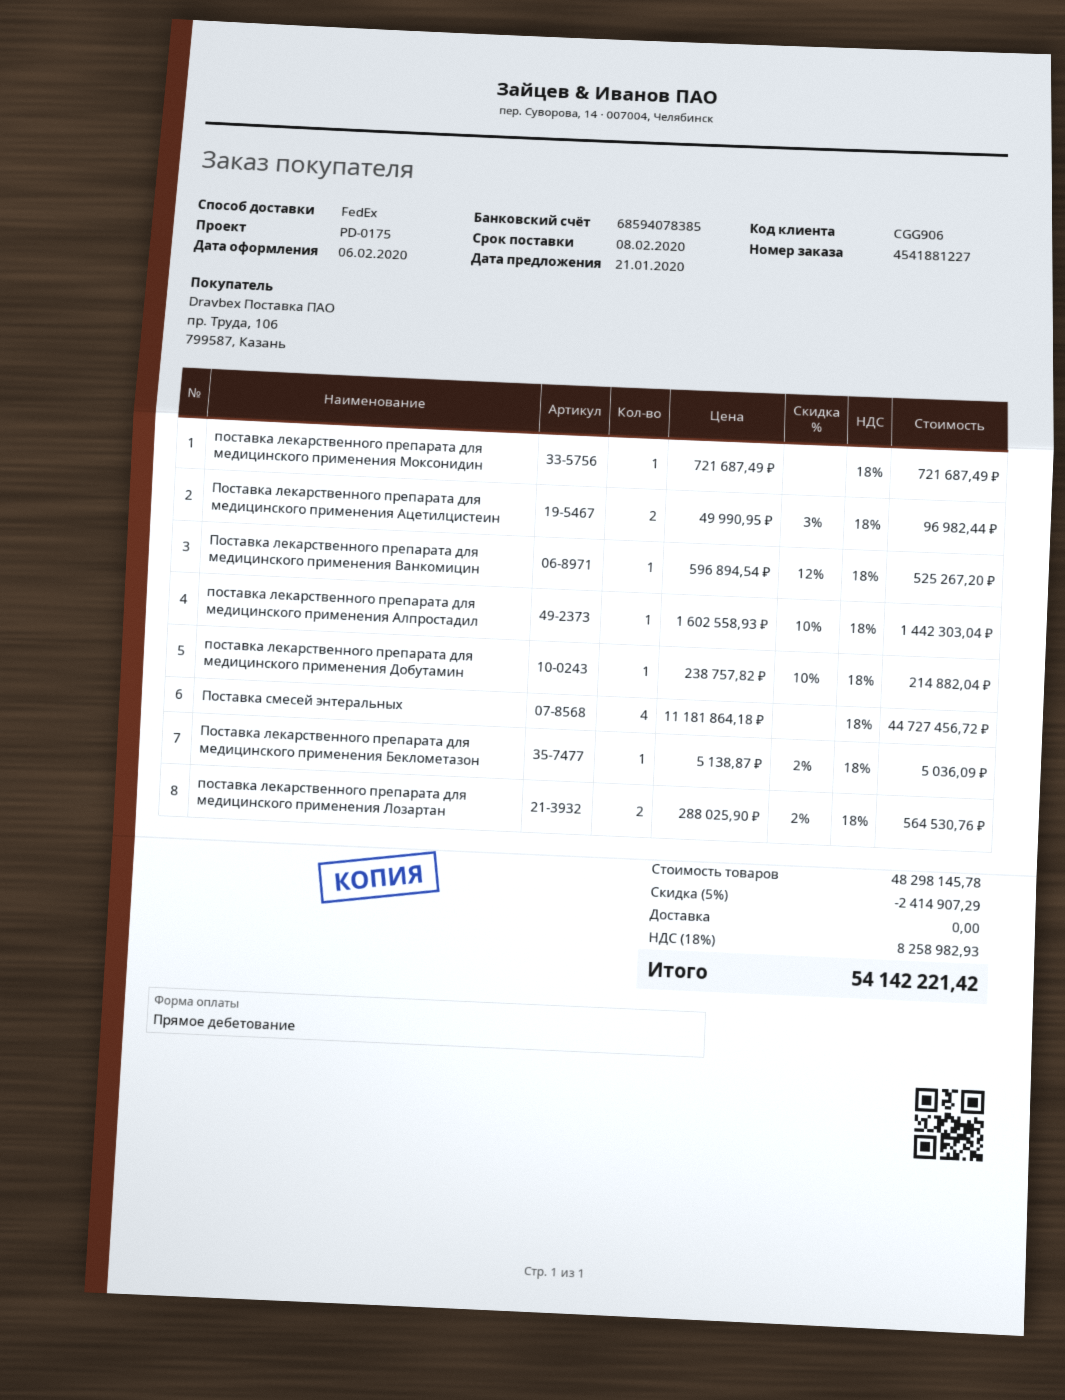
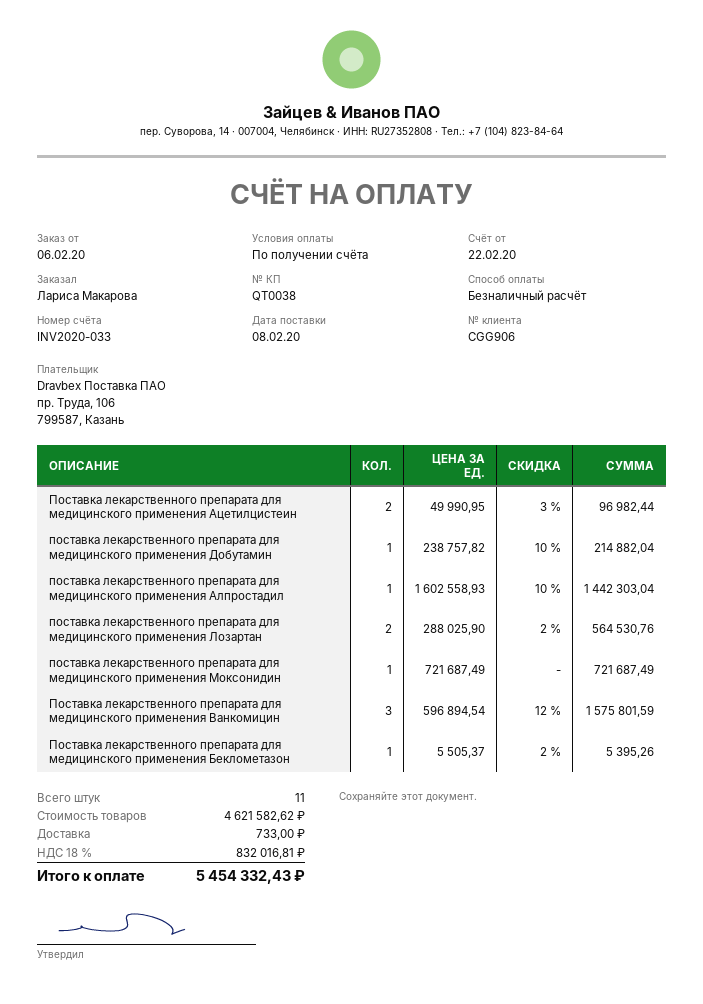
payment method: direct debit -> bank transfer
Поставка лекарственного препарата для медицинского применения Ванкомицин: 1 x 596894.54 - 12% = 525267.20 -> 3 x 596894.54 - 12% = 1575801.59
Поставка смесей энтеральных: 4 x 11181864.18 = 44727456.72 -> none
Поставка лекарственного препарата для медицинского применения Беклометазон: 1 x 5138.87 - 2% = 5036.09 -> 1 x 5505.37 - 2% = 5395.26
subtotal: 48298145.78 -> 4621582.62
discount: 5% = 2414907.29 -> none
shipping: 0.00 -> 733.00
tax: 18% = 8258982.93 -> 18% = 832016.81
total: 54142221.42 -> 5454332.43

